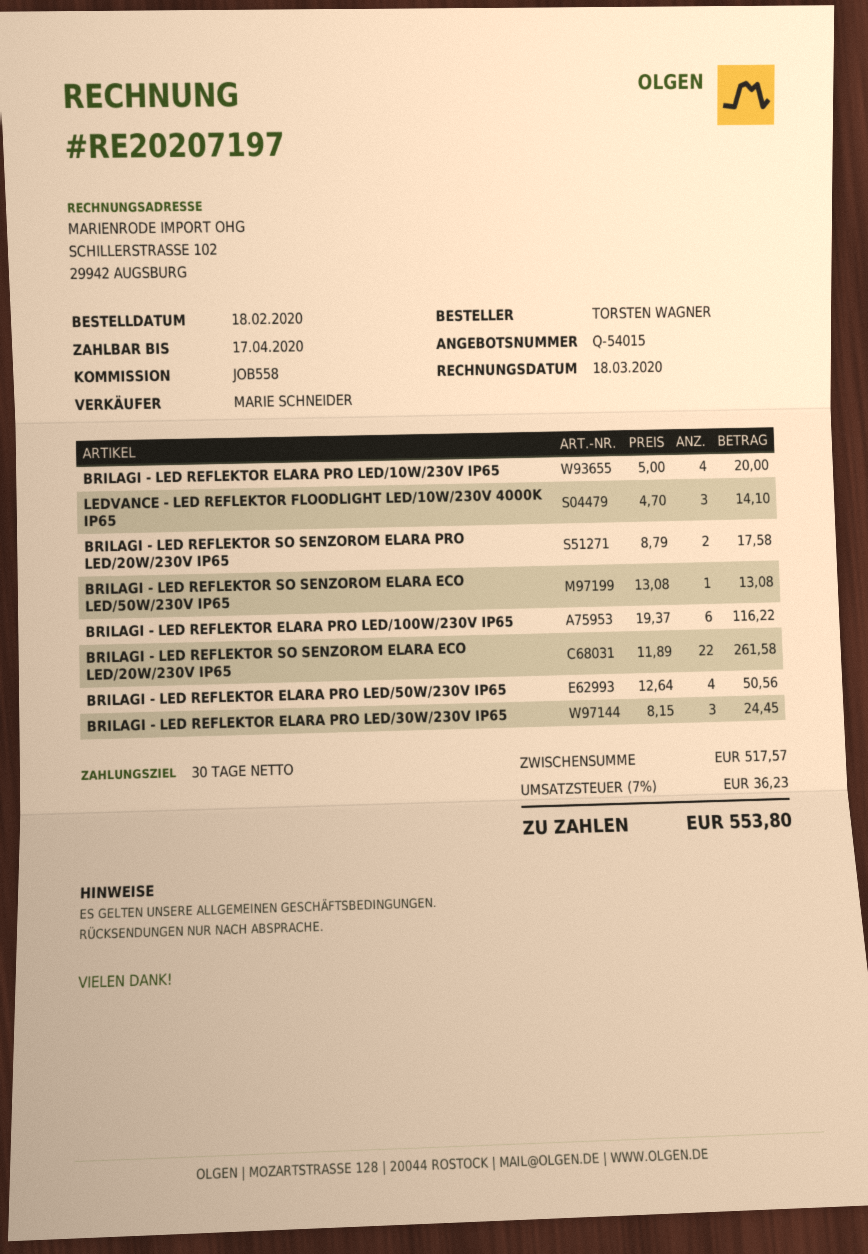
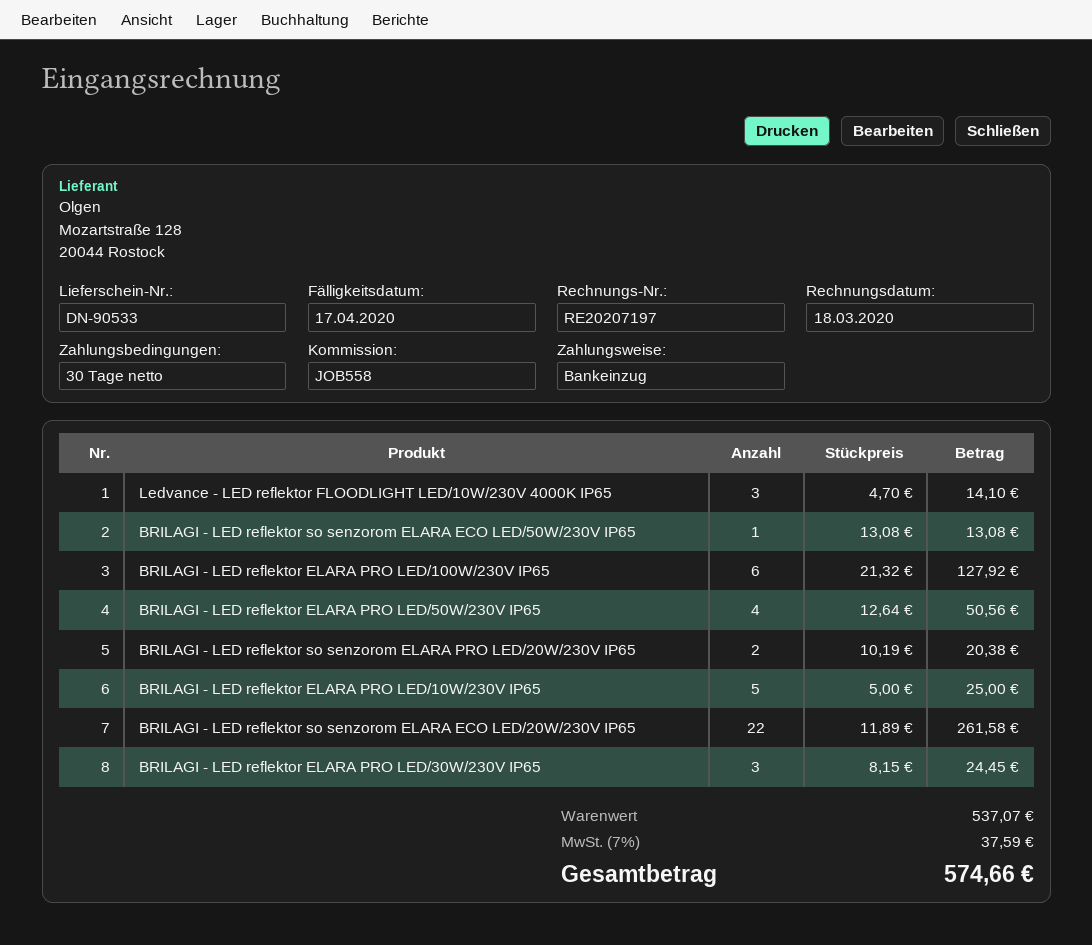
BRILAGI - LED REFLEKTOR ELARA PRO LED/10W/230V IP65: 4 x 5.00 = 20.00 -> 5 x 5.00 = 25.00
BRILAGI - LED REFLEKTOR SO SENZOROM ELARA PRO LED/20W/230V IP65: 2 x 8.79 = 17.58 -> 2 x 10.19 = 20.38
BRILAGI - LED REFLEKTOR ELARA PRO LED/100W/230V IP65: 6 x 19.37 = 116.22 -> 6 x 21.32 = 127.92
subtotal: 517.57 -> 537.07
tax: 7% = 36.23 -> 7% = 37.59
total: 553.80 -> 574.66

